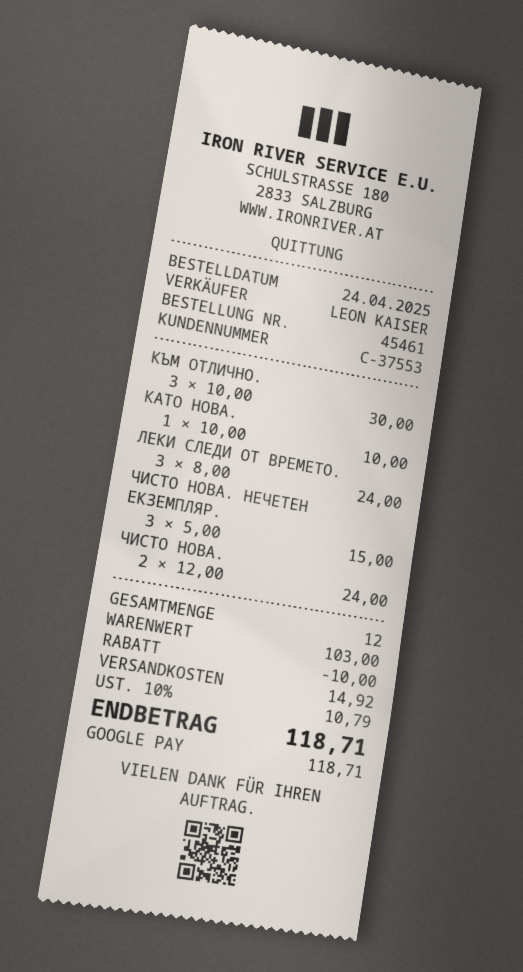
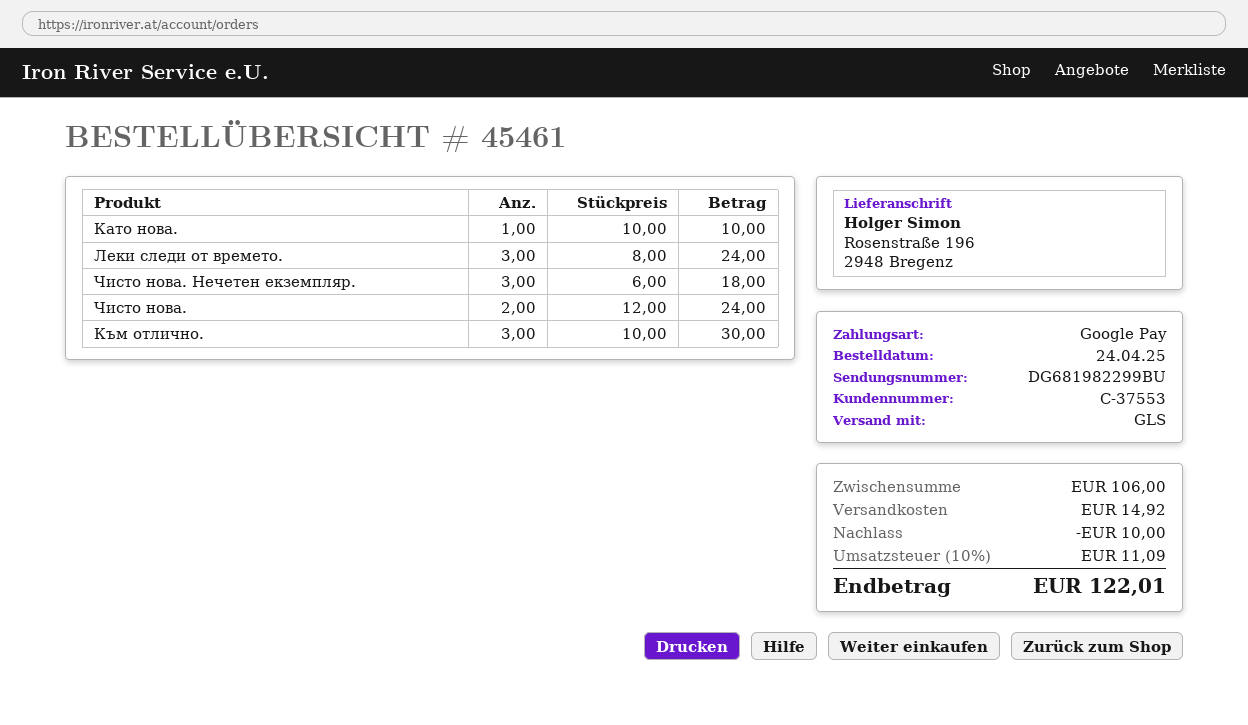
ЧИСТО НОВА. НЕЧЕТЕН ЕКЗЕМПЛЯР.: 3 x 5.00 = 15.00 -> 3 x 6.00 = 18.00
subtotal: 103.00 -> 106.00
tax: 10% = 10.79 -> 10% = 11.09
total: 118.71 -> 122.01

